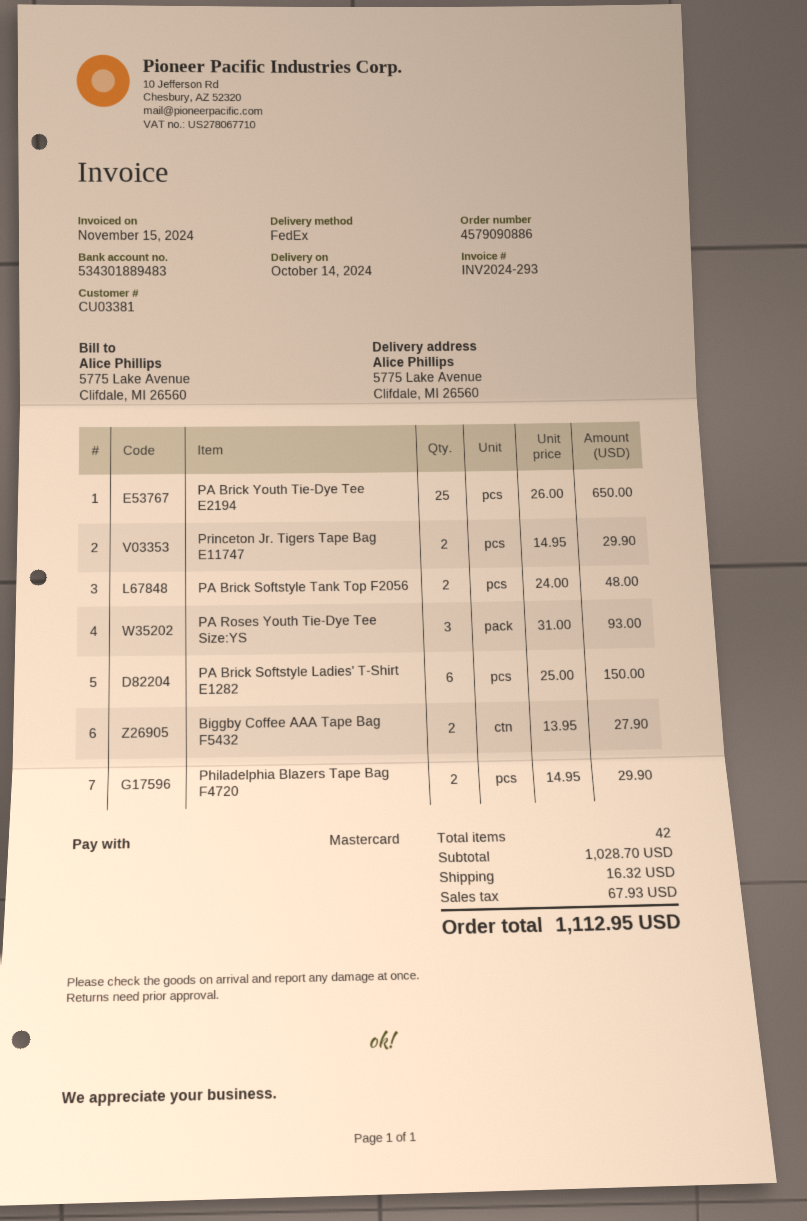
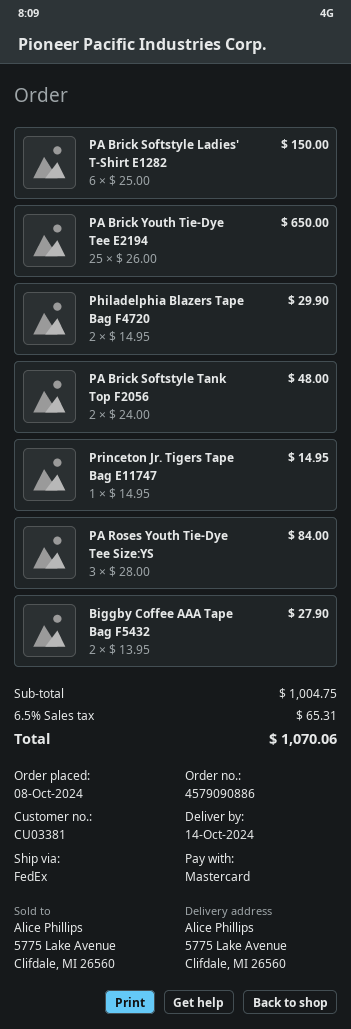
Princeton Jr. Tigers Tape Bag E11747: 2 x 14.95 = 29.90 -> 1 x 14.95 = 14.95
PA Roses Youth Tie-Dye Tee Size:YS: 3 x 31.00 = 93.00 -> 3 x 28.00 = 84.00
subtotal: 1028.70 -> 1004.75
shipping: 16.32 -> none
tax: 67.93 -> 65.31
total: 1112.95 -> 1070.06

